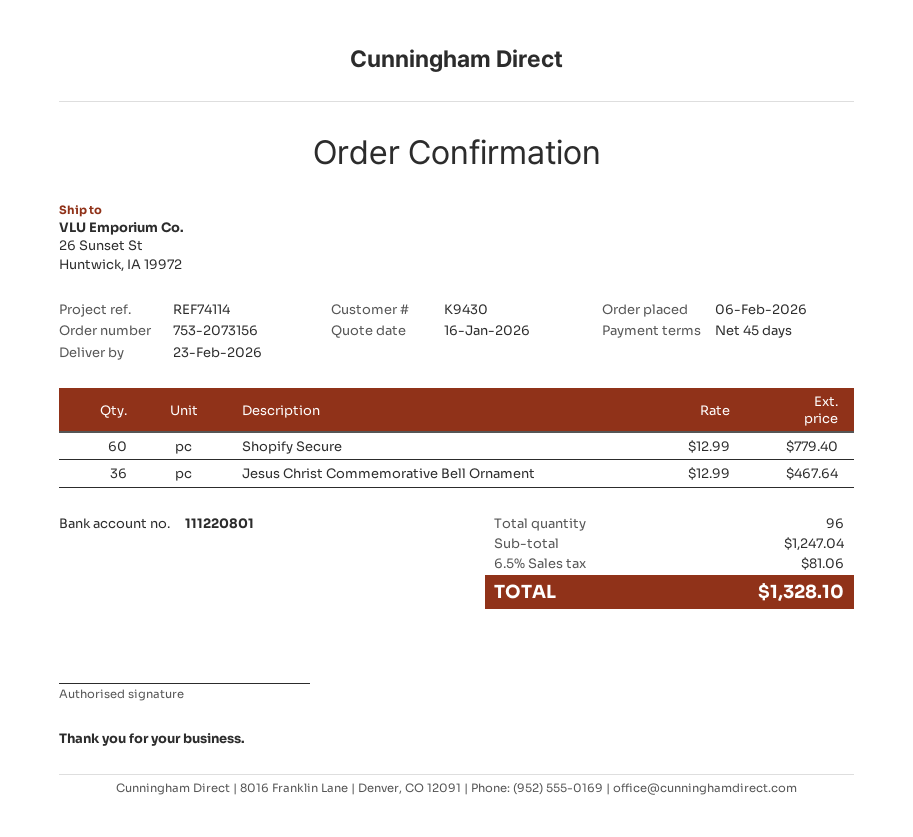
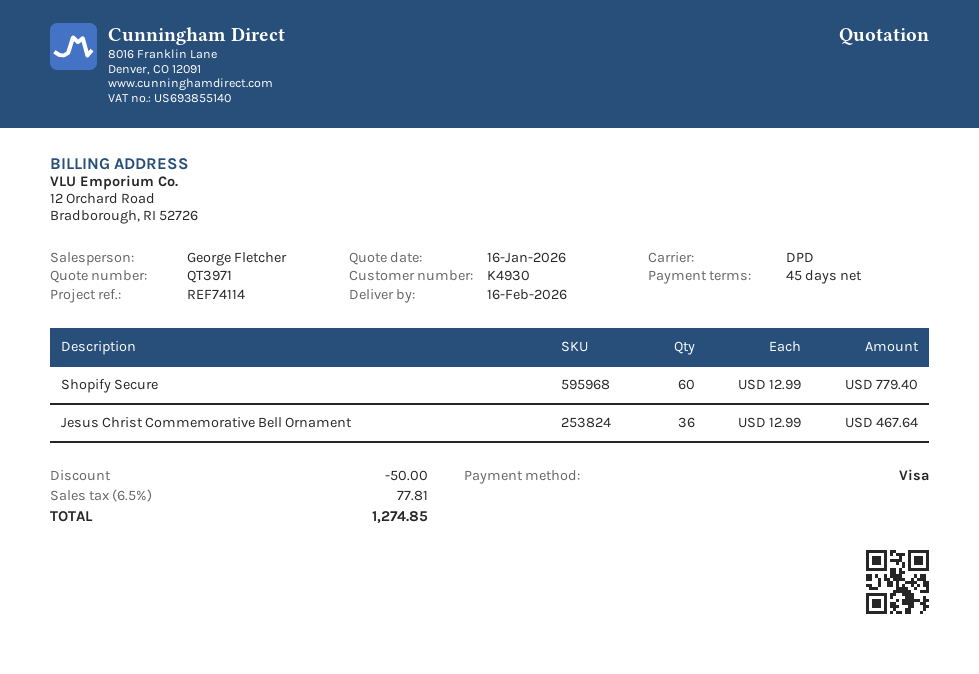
delivery date: 2026-02-23 -> 2026-02-16
customer number: K9430 -> K4930
discount: none -> 50.00
tax: 6.5% = 81.06 -> 6.5% = 77.81
total: 1328.10 -> 1274.85

